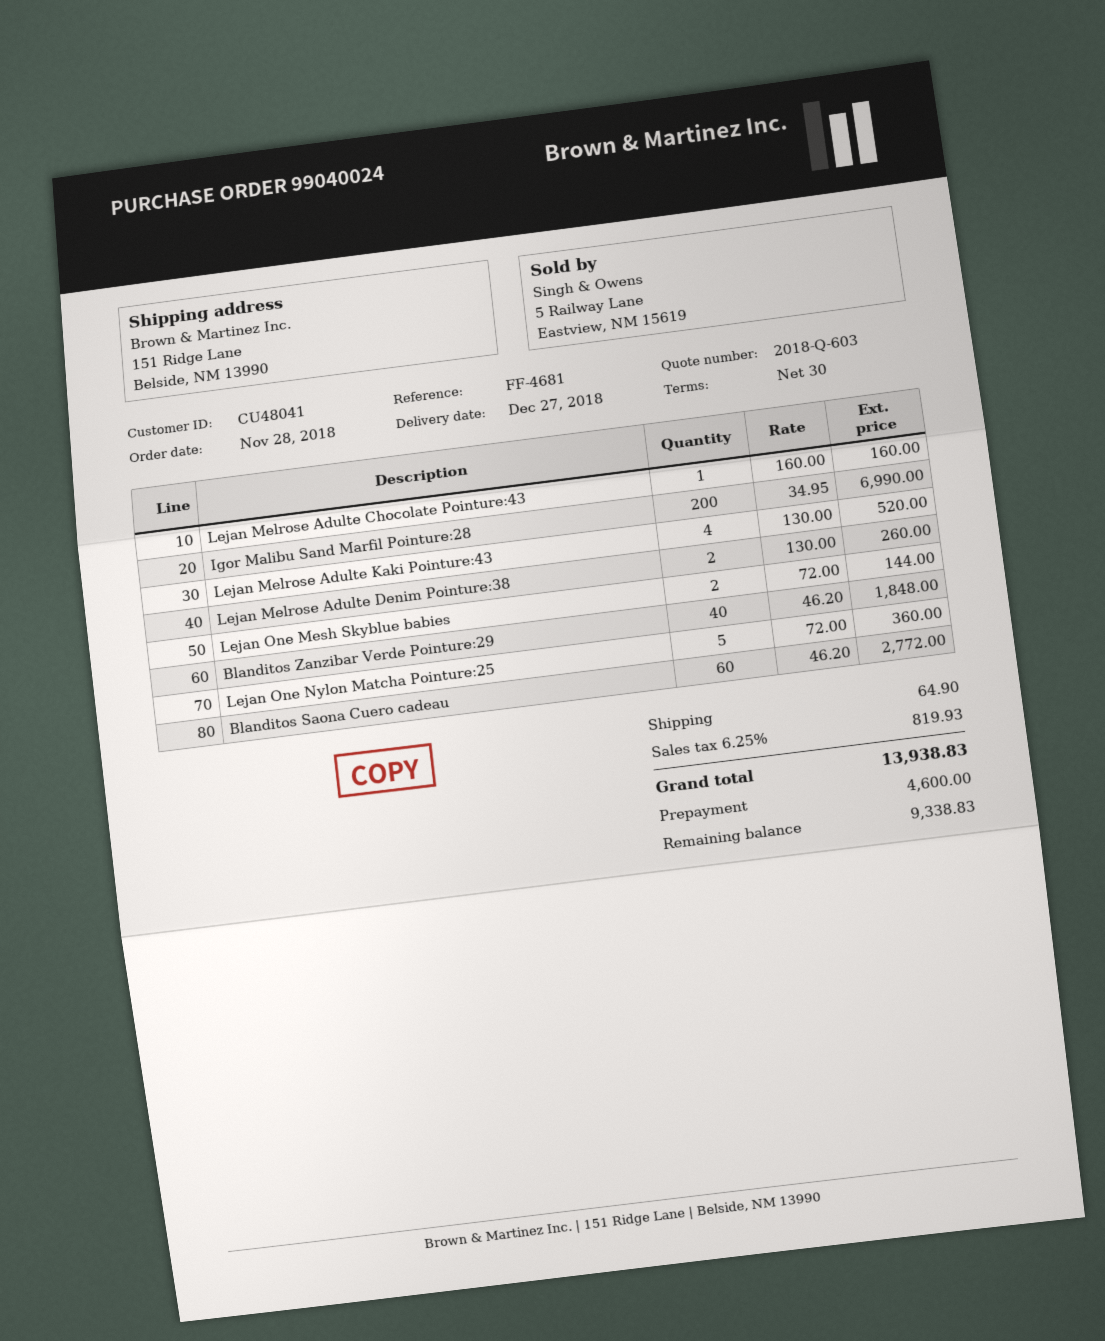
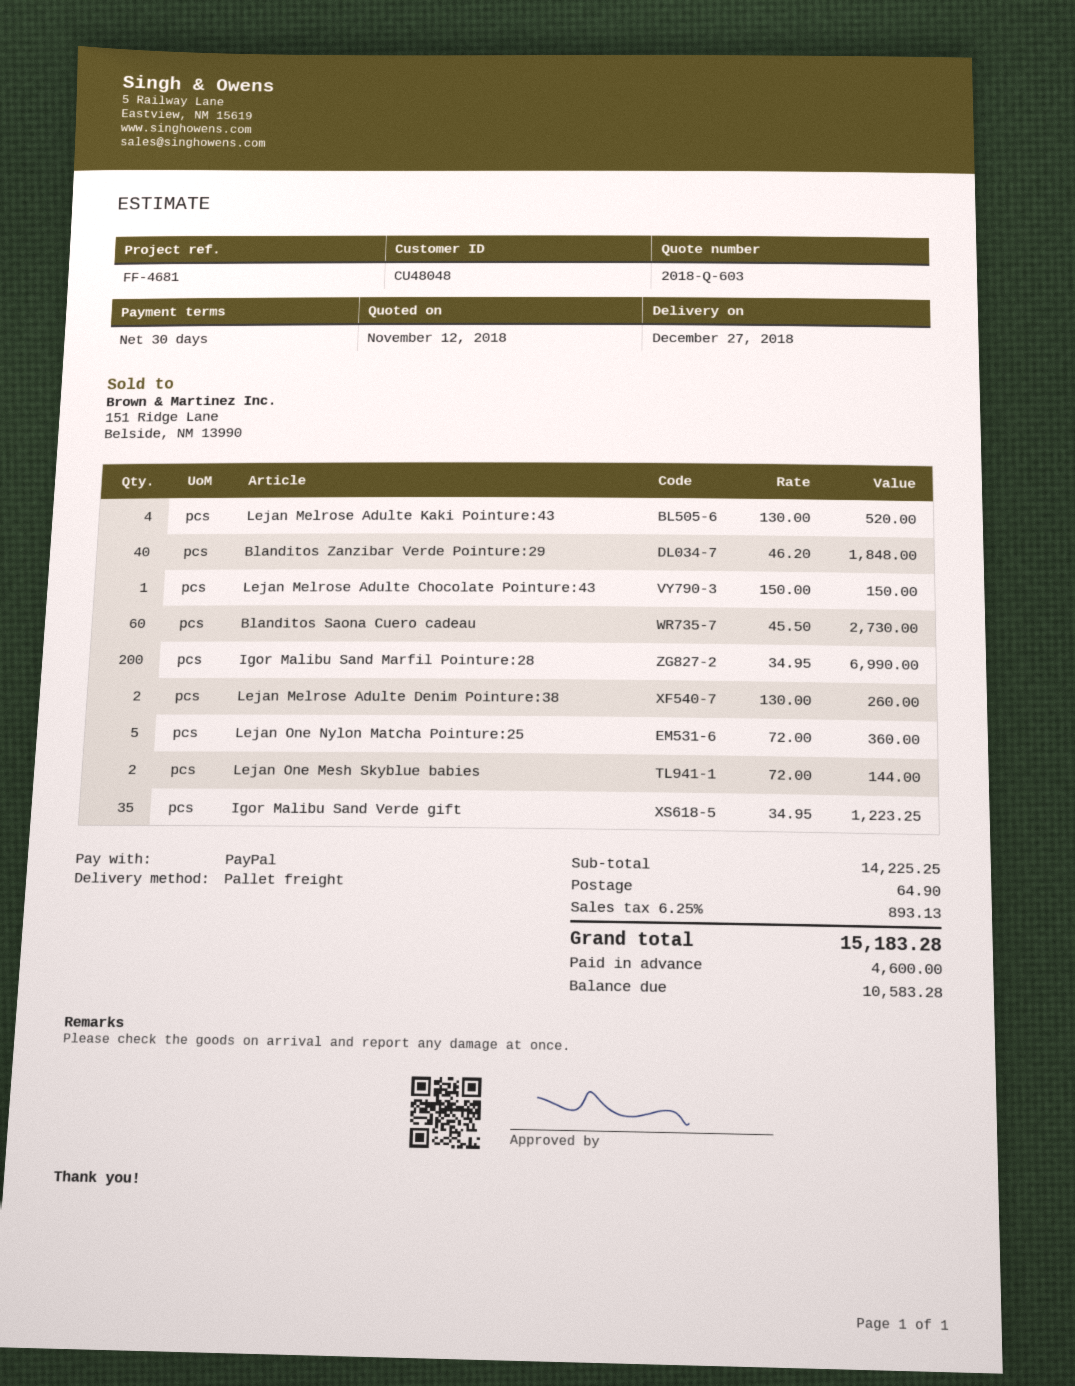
customer number: CU48041 -> CU48048
Lejan Melrose Adulte Chocolate Pointure:43: 1 x 160.00 = 160.00 -> 1 x 150.00 = 150.00
Blanditos Saona Cuero cadeau: 60 x 46.20 = 2772.00 -> 60 x 45.50 = 2730.00
Igor Malibu Sand Verde gift: none -> 35 x 34.95 = 1223.25
tax: 6.25% = 819.93 -> 6.25% = 893.13
total: 13938.83 -> 15183.28
balance: 9338.83 -> 10583.28

